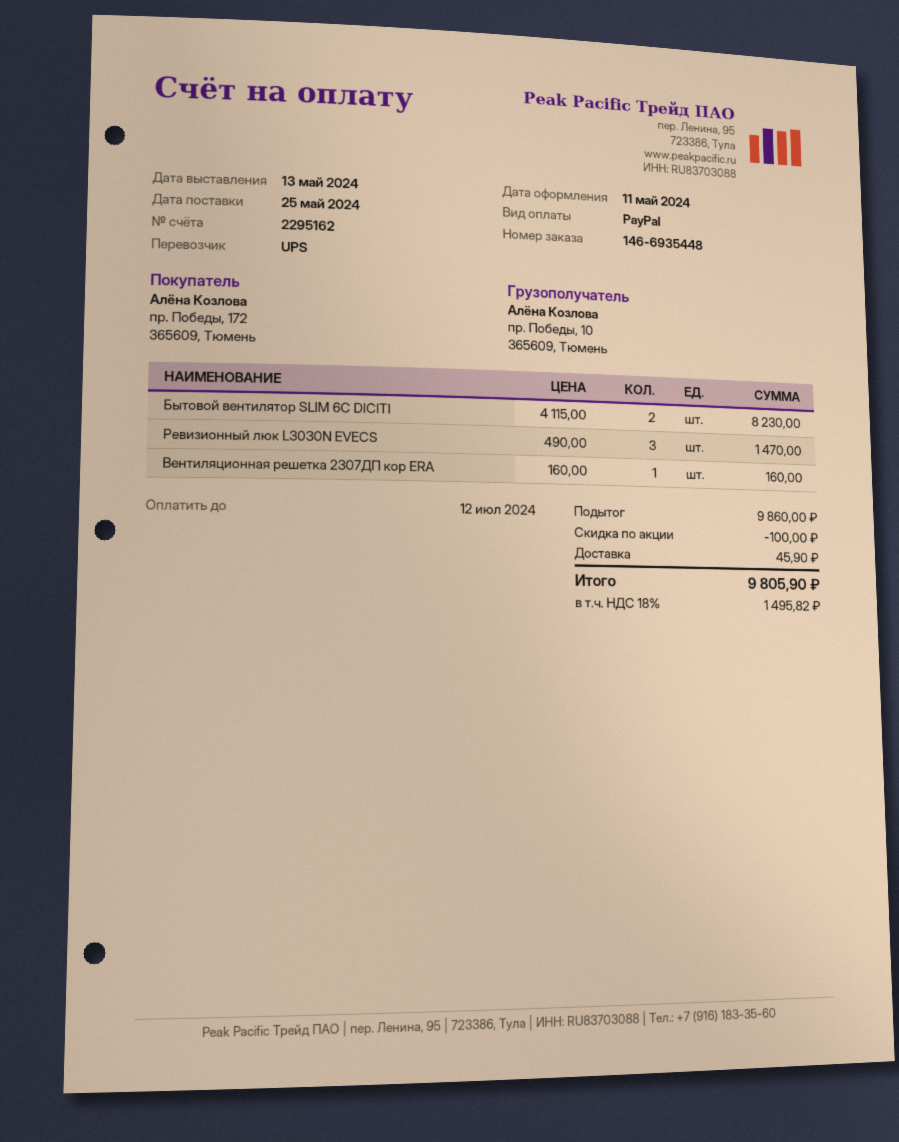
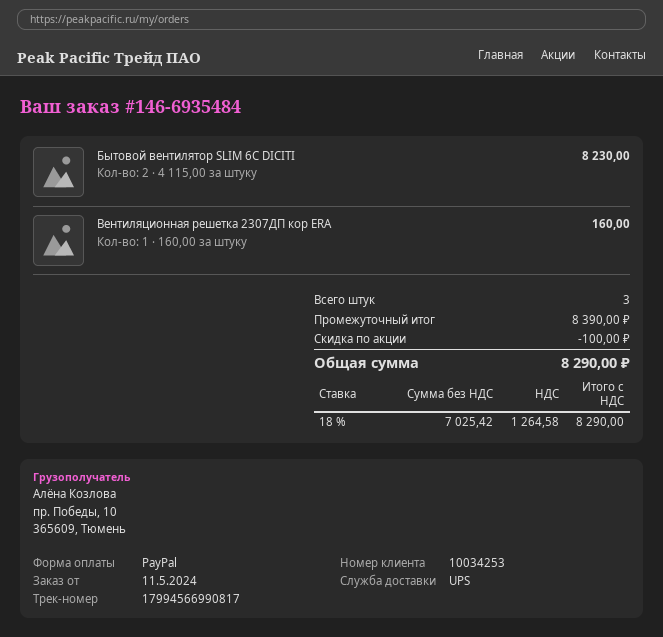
order number: 146-6935448 -> 146-6935484
Ревизионный люк L3030N EVECS: 3 x 490.00 = 1470.00 -> none
subtotal: 9860.00 -> 8390.00
shipping: 45.90 -> none
tax: 18% = 1495.82 -> 18% = 1264.58
total: 9805.90 -> 8290.00

